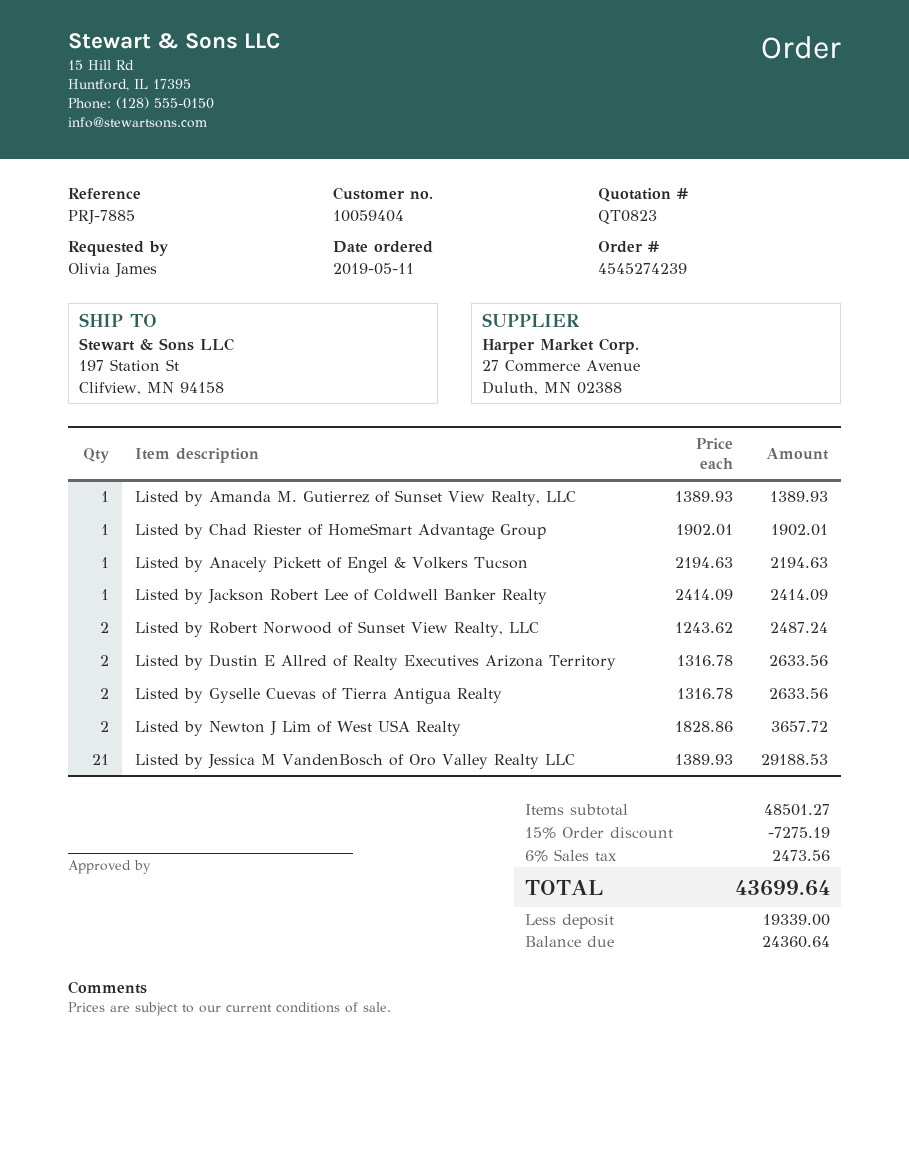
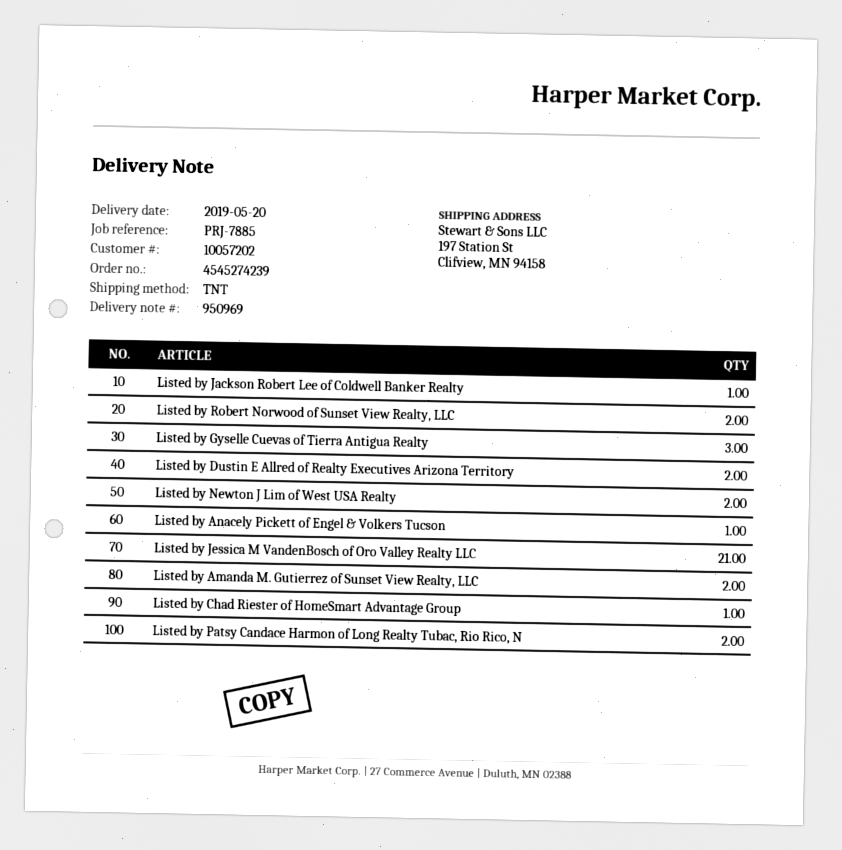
customer number: 10059404 -> 10057202
Listed by Amanda M. Gutierrez of Sunset View Realty, LLC: 1 -> 2
Listed by Gyselle Cuevas of Tierra Antigua Realty: 2 -> 3
Listed by Patsy Candace Harmon of Long Realty Tubac, Rio Rico, N: none -> 2

